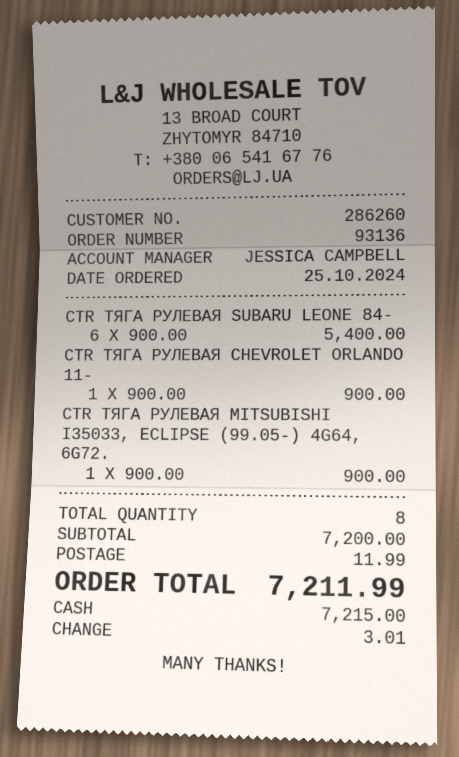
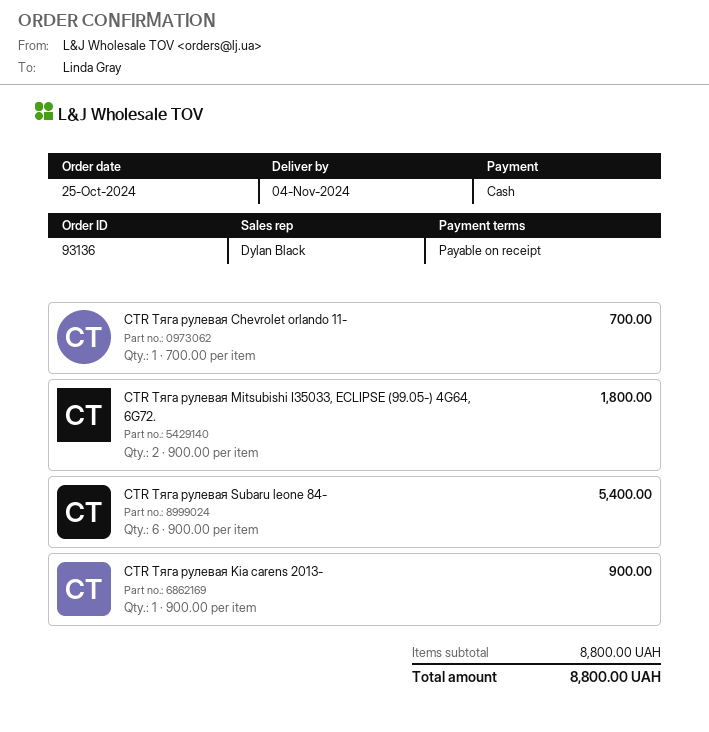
sales rep: JESSICA CAMPBELL -> Dylan Black
CTR ТЯГА РУЛЕВАЯ CHEVROLET ORLANDO 11-: 1 x 900.00 = 900.00 -> 1 x 700.00 = 700.00
CTR ТЯГА РУЛЕВАЯ MITSUBISHI I35033, ECLIPSE (99.05-) 4G64, 6G72.: 1 x 900.00 = 900.00 -> 2 x 900.00 = 1800.00
CTR Тяга рулевая Kia carens 2013-: none -> 1 x 900.00 = 900.00
subtotal: 7200.00 -> 8800.00
shipping: 11.99 -> none
total: 7211.99 -> 8800.00

